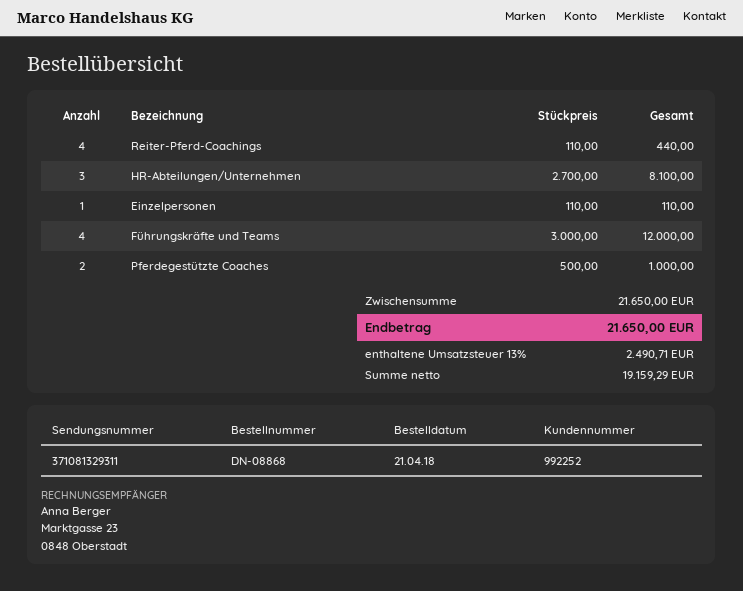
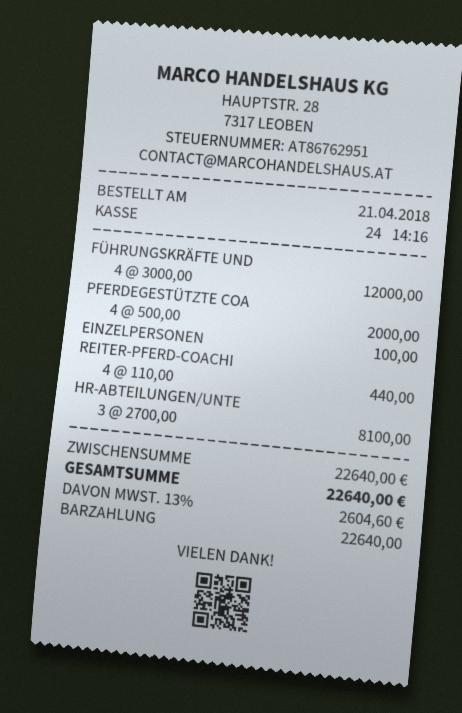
Einzelpersonen: 1 x 110.00 = 110.00 -> 1 x 100.00 = 100.00
Pferdegestützte Coaches: 2 x 500.00 = 1000.00 -> 4 x 500.00 = 2000.00
subtotal: 21650.00 -> 22640.00
tax: 13% = 2490.71 -> 13% = 2604.60
total: 21650.00 -> 22640.00

